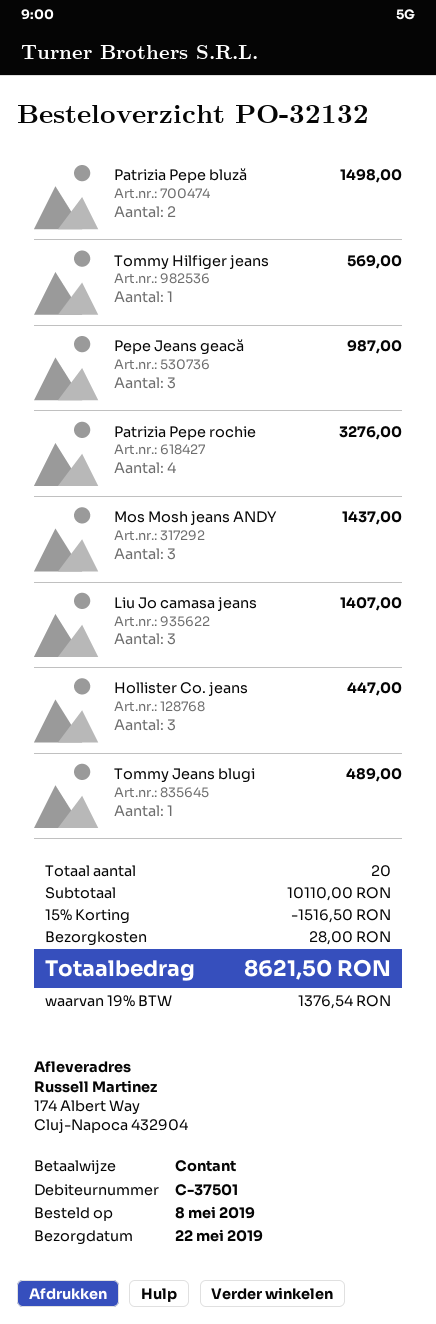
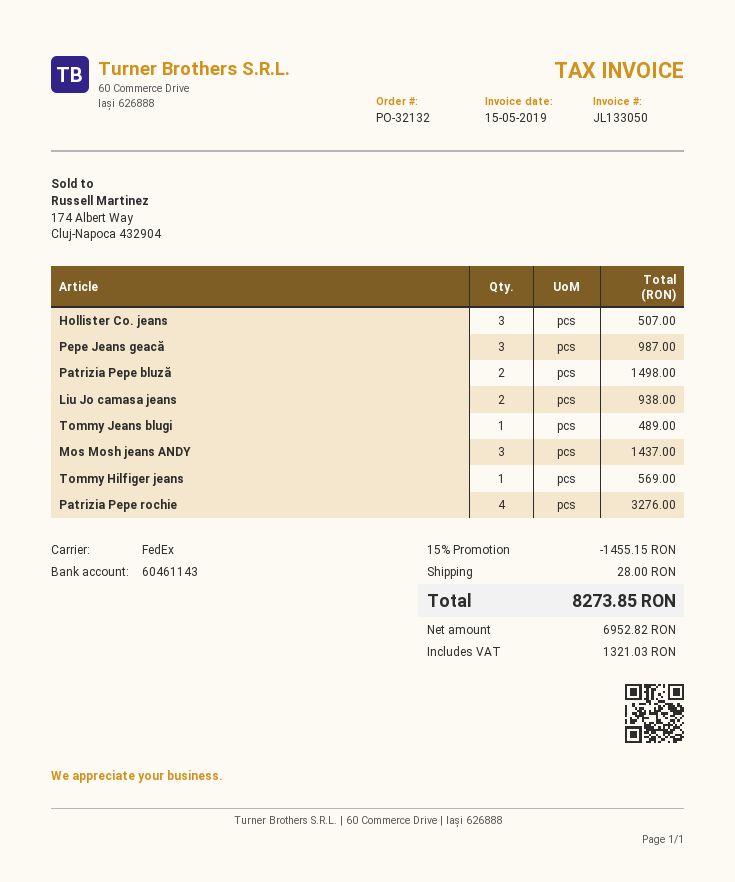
Liu Jo camasa jeans: 3 for 1407.00 -> 2 for 938.00
Hollister Co. jeans: 3 for 447.00 -> 3 for 507.00
discount: 15% = 1516.50 -> 15% = 1455.15
tax: 1376.54 -> 1321.03
total: 8621.50 -> 8273.85

